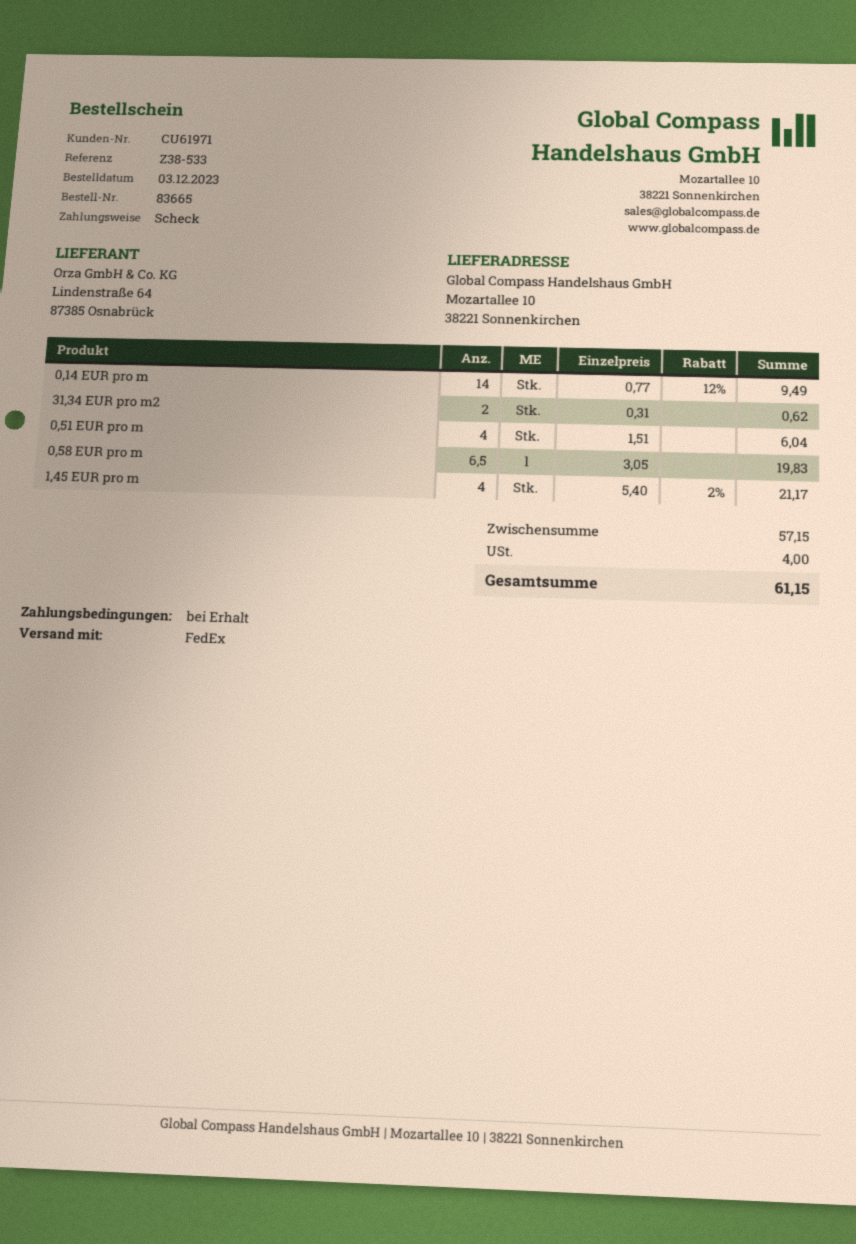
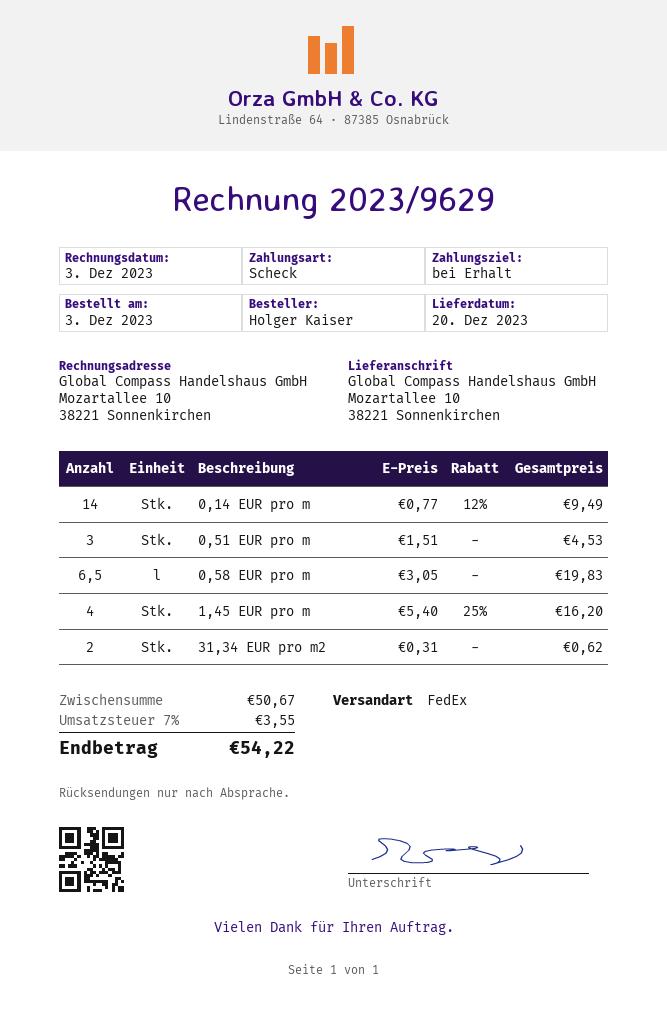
0,51 EUR pro m: 4 x 1.51 = 6.04 -> 3 x 1.51 = 4.53
1,45 EUR pro m: 4 x 5.40 - 2% = 21.17 -> 4 x 5.40 - 25% = 16.20
subtotal: 57.15 -> 50.67
tax: 4.00 -> 3.55
total: 61.15 -> 54.22

